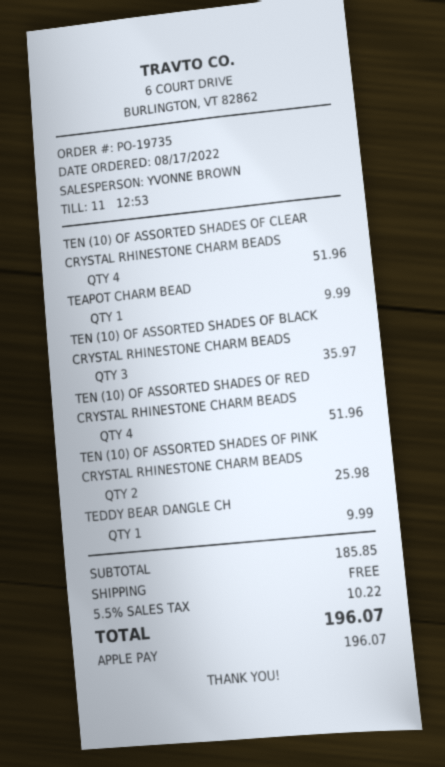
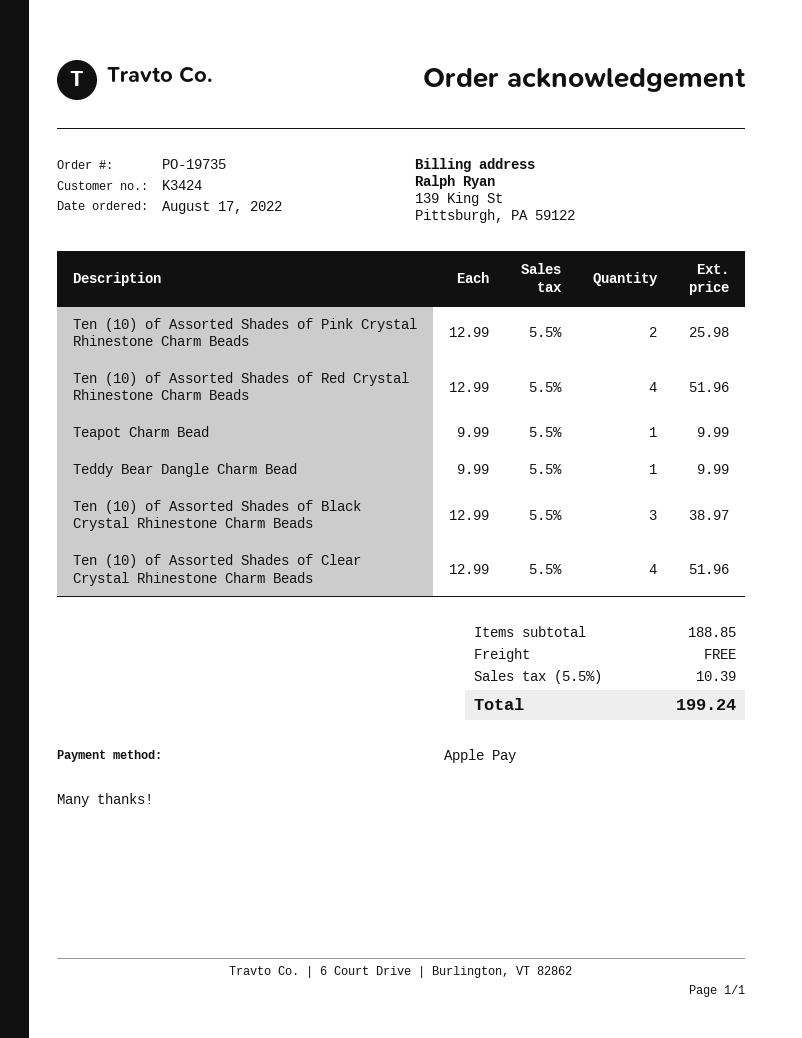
TEN (10) OF ASSORTED SHADES OF BLACK CRYSTAL RHINESTONE CHARM BEADS: 3 for 35.97 -> 3 for 38.97
subtotal: 185.85 -> 188.85
tax: 5.5% = 10.22 -> 5.5% = 10.39
total: 196.07 -> 199.24

